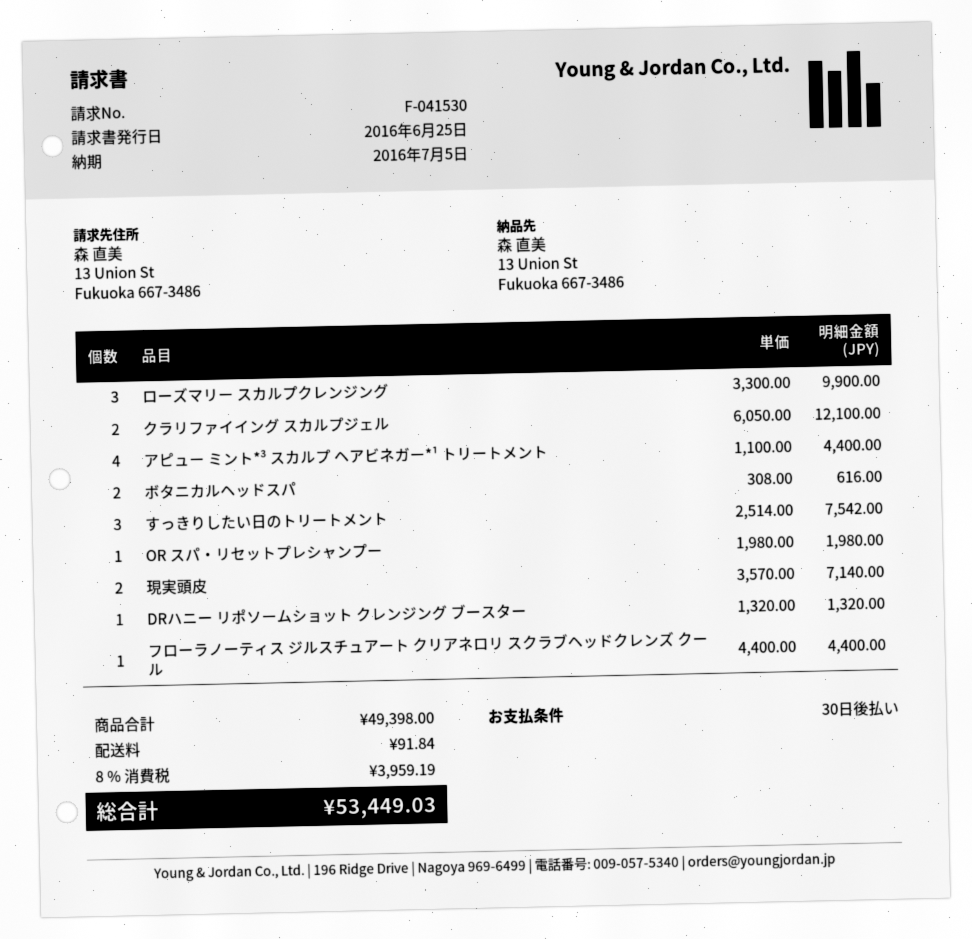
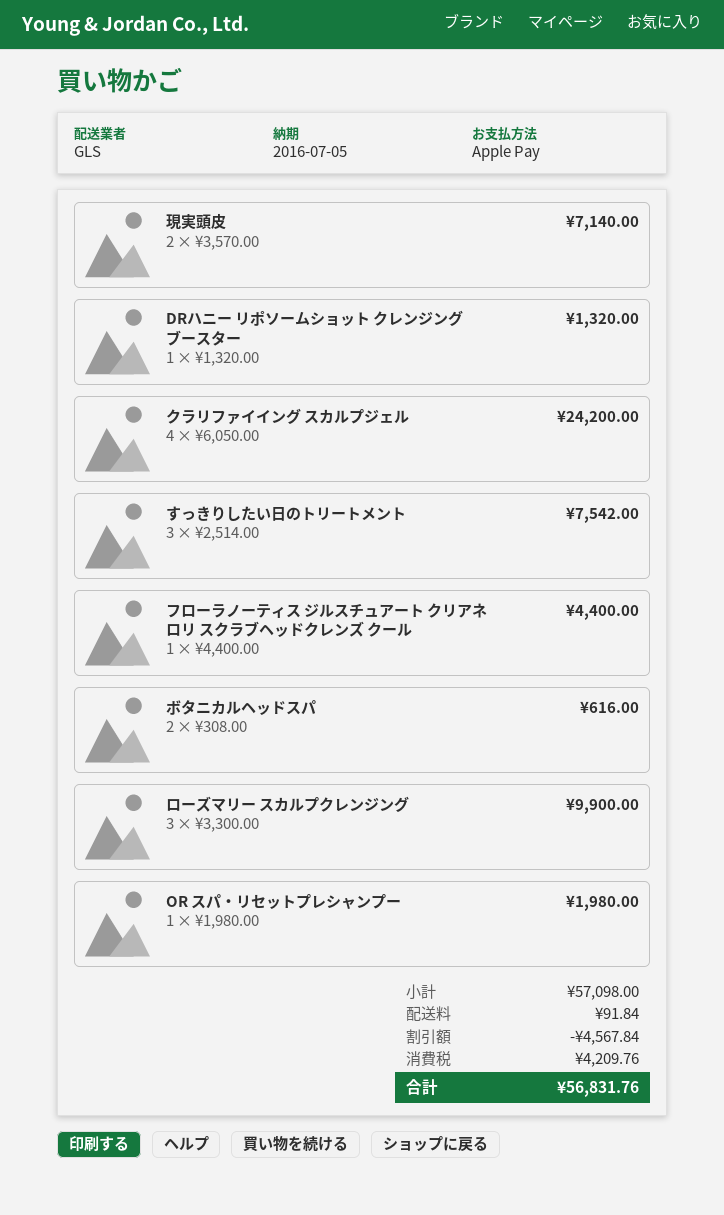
クラリファイイング スカルプジェル: 2 x 6050.00 = 12100.00 -> 4 x 6050.00 = 24200.00
アピュー ミント*³ スカルプ ヘアビネガー*¹ トリートメント: 4 x 1100.00 = 4400.00 -> none
subtotal: 49398.00 -> 57098.00
discount: none -> 4567.84
tax: 3959.19 -> 4209.76
total: 53449.03 -> 56831.76

